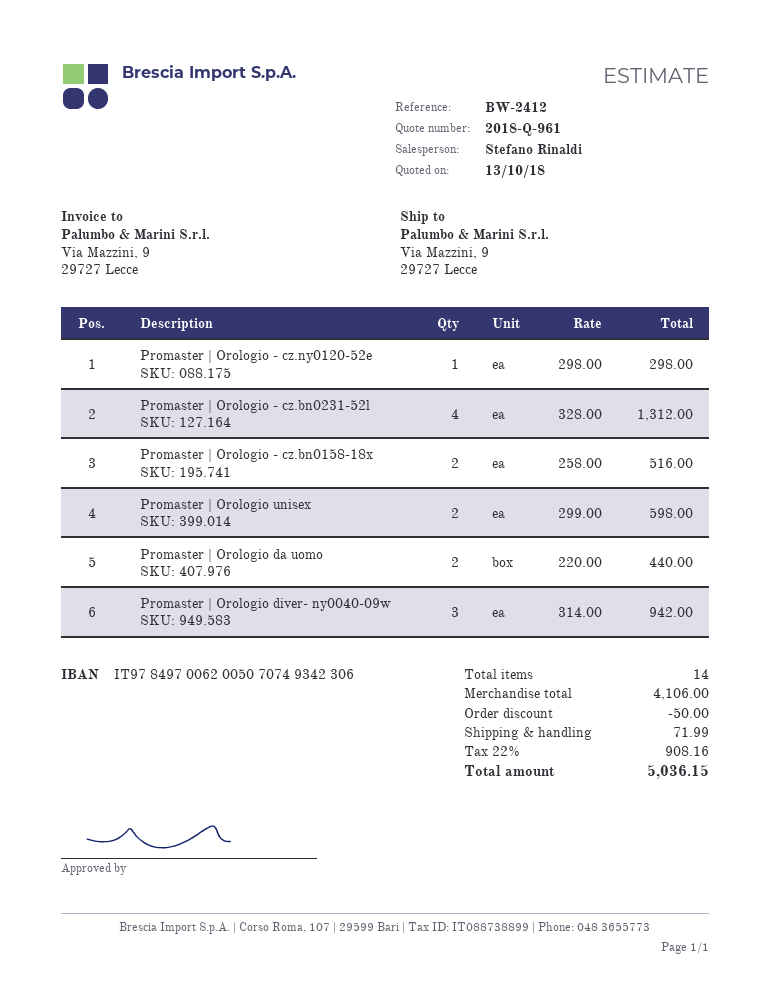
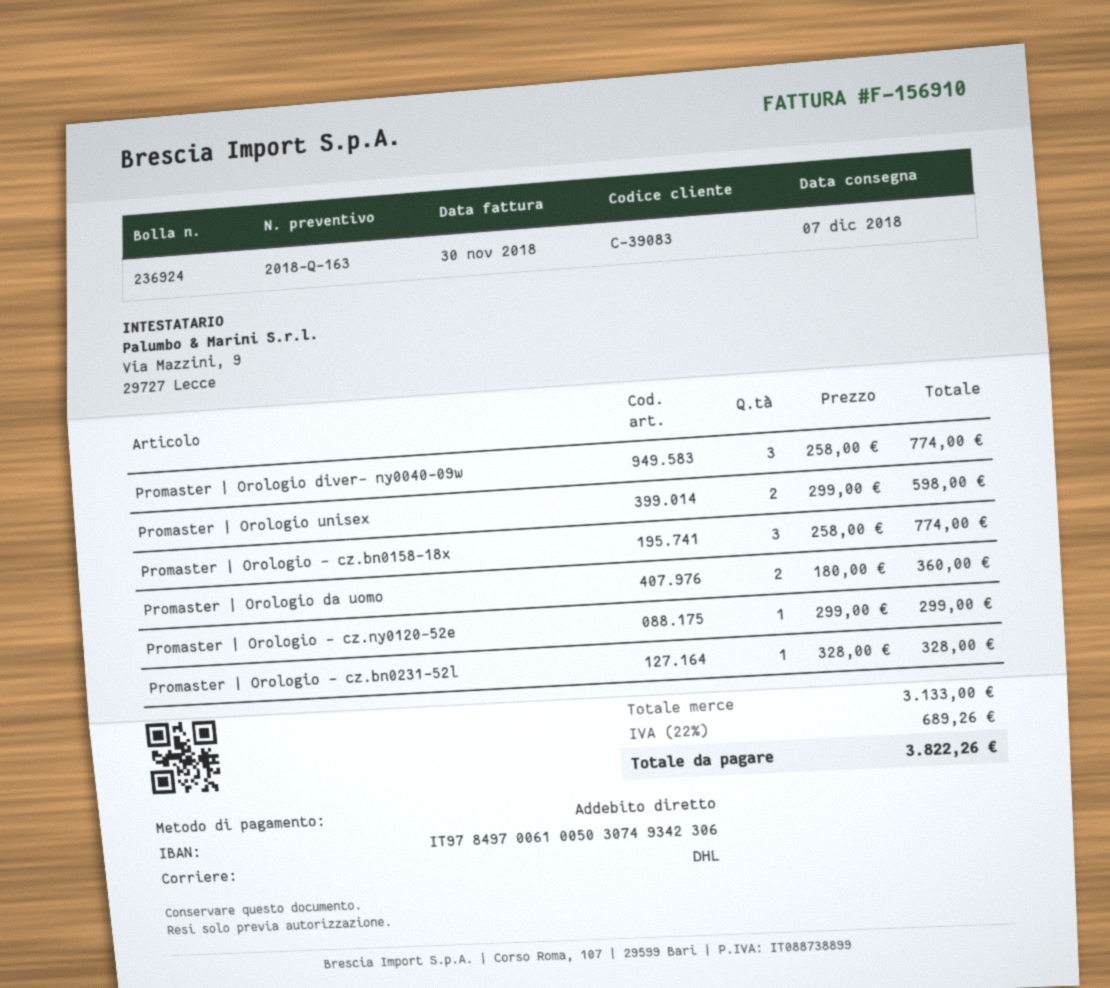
quote number: 2018-Q-961 -> 2018-Q-163
bank account: IT9784970062005070749342306 -> IT9784970061005030749342306
Promaster | Orologio - cz.ny0120-52e: 1 x 298.00 = 298.00 -> 1 x 299.00 = 299.00
Promaster | Orologio - cz.bn0231-52l: 4 x 328.00 = 1312.00 -> 1 x 328.00 = 328.00
Promaster | Orologio - cz.bn0158-18x: 2 x 258.00 = 516.00 -> 3 x 258.00 = 774.00
Promaster | Orologio da uomo: 2 x 220.00 = 440.00 -> 2 x 180.00 = 360.00
Promaster | Orologio diver- ny0040-09w: 3 x 314.00 = 942.00 -> 3 x 258.00 = 774.00
subtotal: 4106.00 -> 3133.00
discount: 50.00 -> none
shipping: 71.99 -> none
tax: 22% = 908.16 -> 22% = 689.26
total: 5036.15 -> 3822.26

